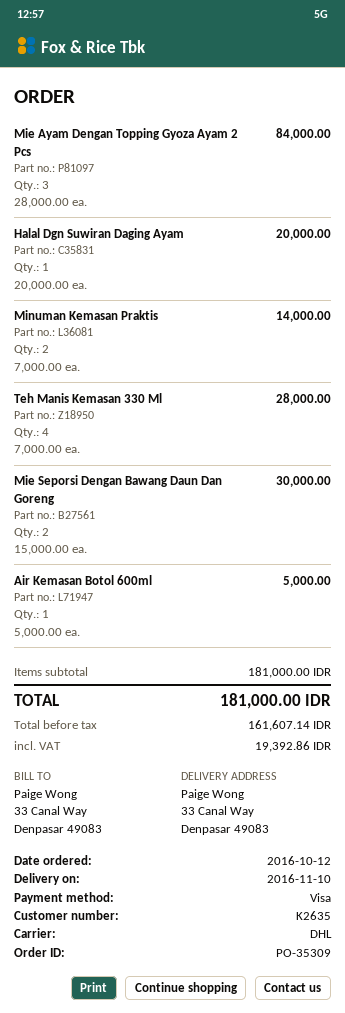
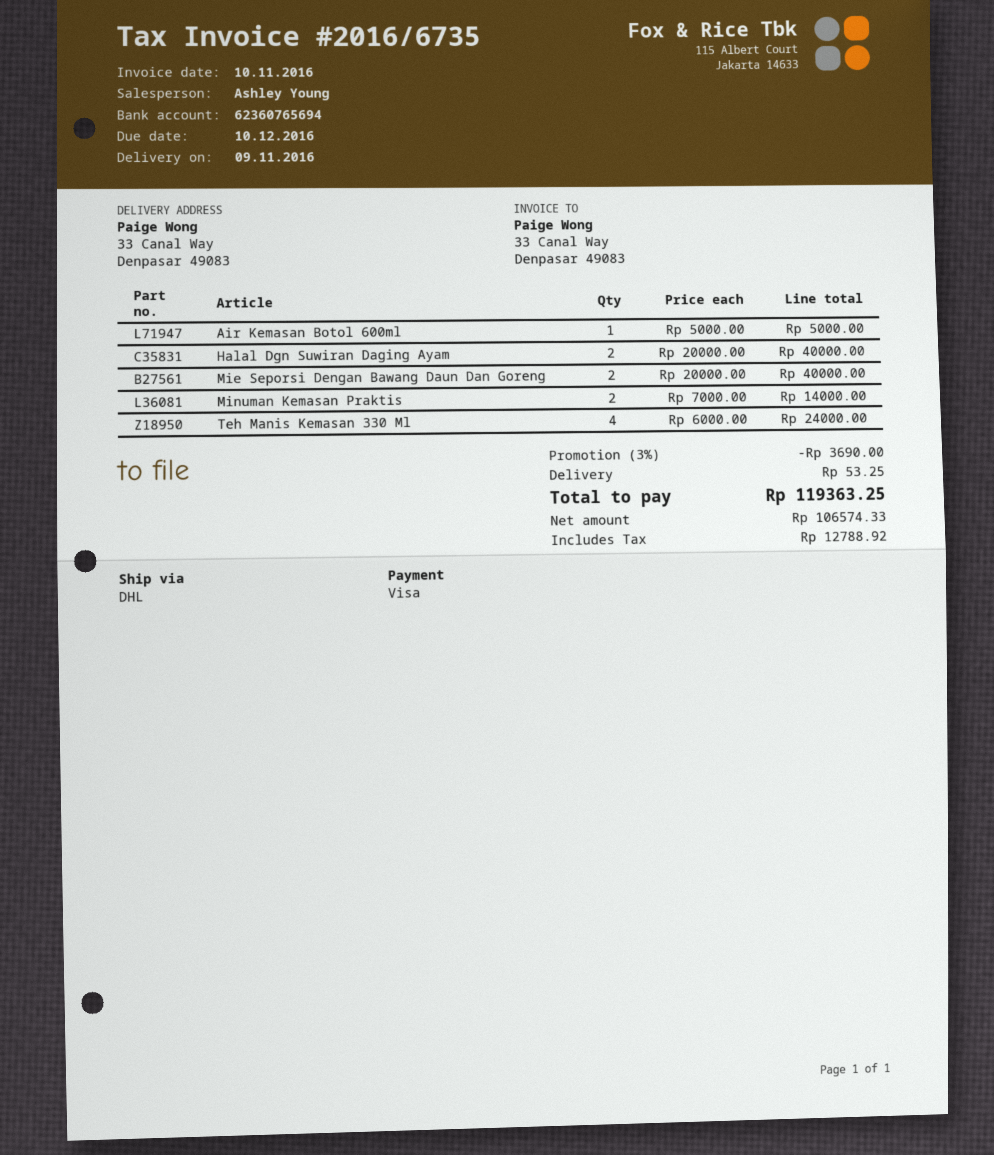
delivery date: 2016-11-10 -> 2016-11-09
Mie Ayam Dengan Topping Gyoza Ayam 2 Pcs: 3 x 28000.00 = 84000.00 -> none
Halal Dgn Suwiran Daging Ayam: 1 x 20000.00 = 20000.00 -> 2 x 20000.00 = 40000.00
Teh Manis Kemasan 330 Ml: 4 x 7000.00 = 28000.00 -> 4 x 6000.00 = 24000.00
Mie Seporsi Dengan Bawang Daun Dan Goreng: 2 x 15000.00 = 30000.00 -> 2 x 20000.00 = 40000.00
discount: none -> 3% = 3690.00
shipping: none -> 53.25
net: 161607.14 -> 106574.33
tax: 19392.86 -> 12788.92
total: 181000.00 -> 119363.25

